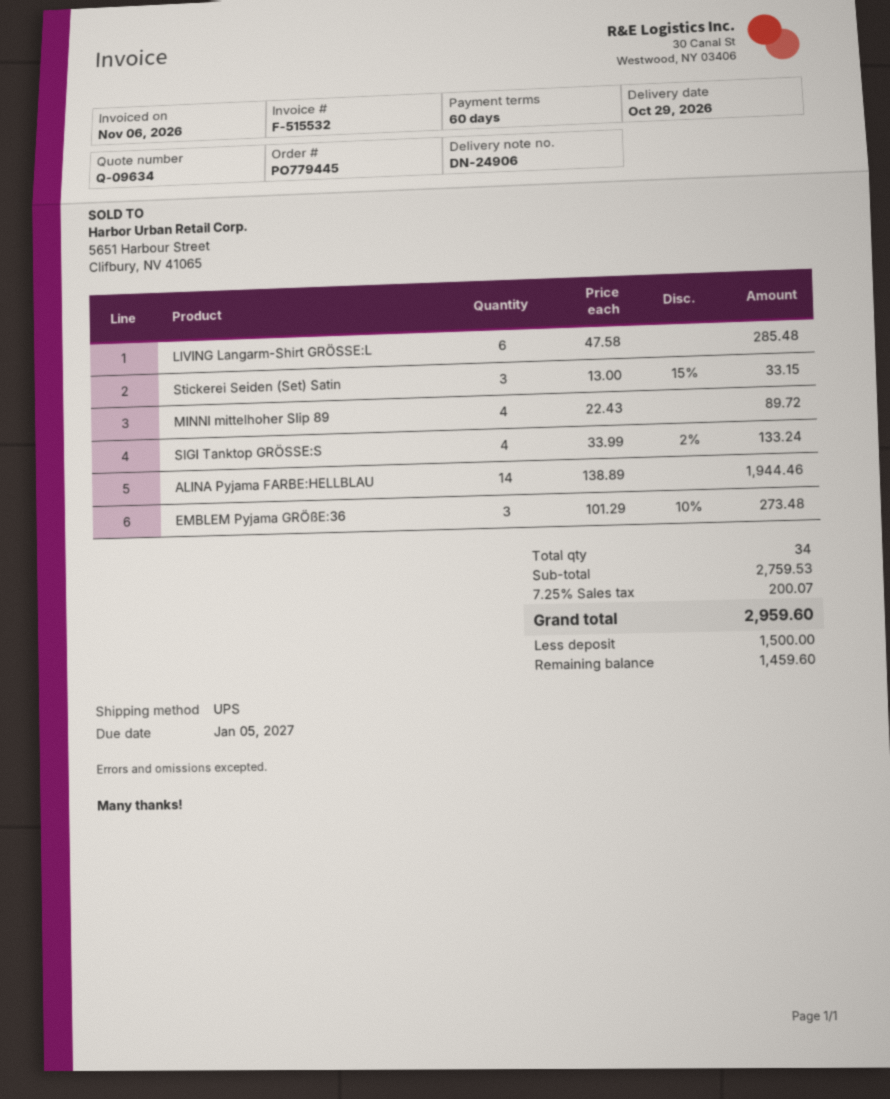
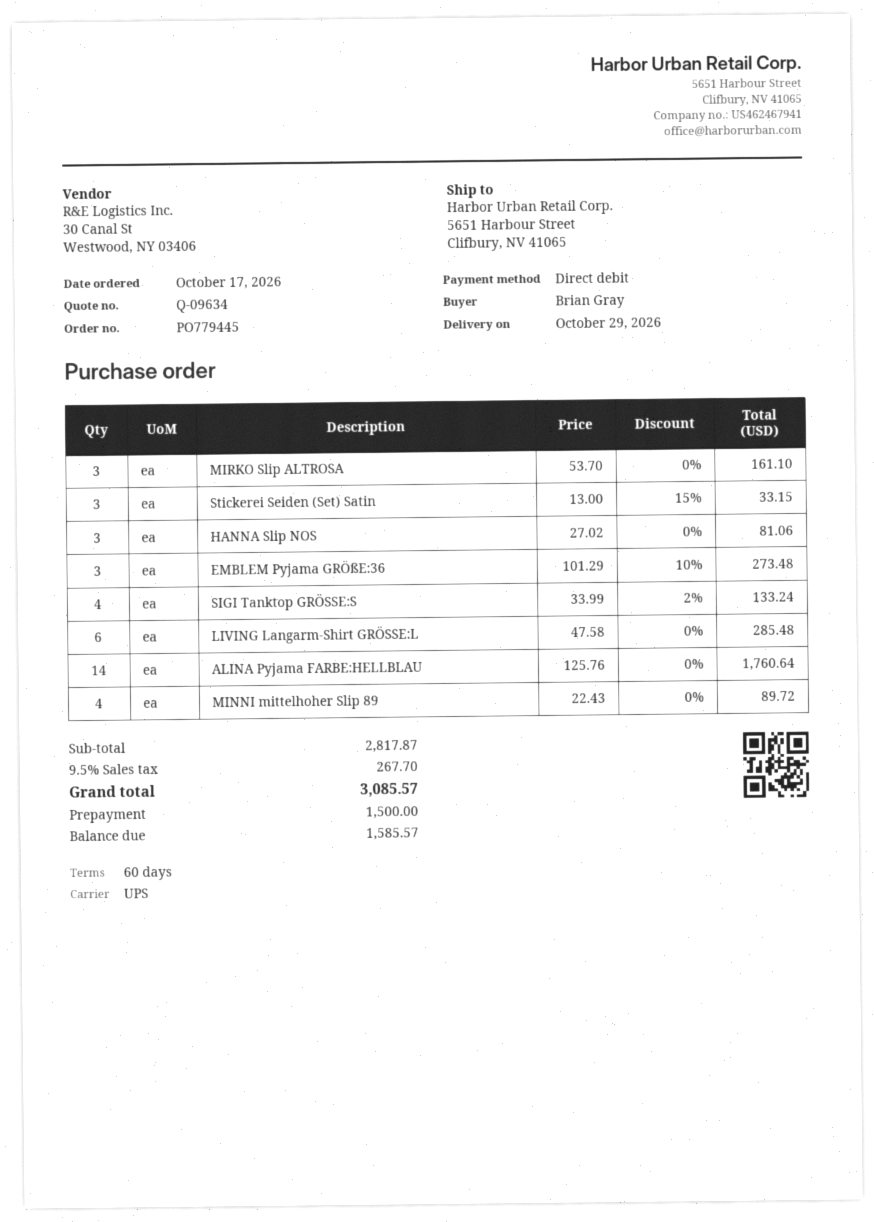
ALINA Pyjama FARBE:HELLBLAU: 14 x 138.89 = 1944.46 -> 14 x 125.76 = 1760.64
MIRKO Slip ALTROSA: none -> 3 x 53.70 = 161.10
HANNA Slip NOS: none -> 3 x 27.02 = 81.06
subtotal: 2759.53 -> 2817.87
tax: 7.25% = 200.07 -> 9.5% = 267.70
total: 2959.60 -> 3085.57
balance: 1459.60 -> 1585.57

